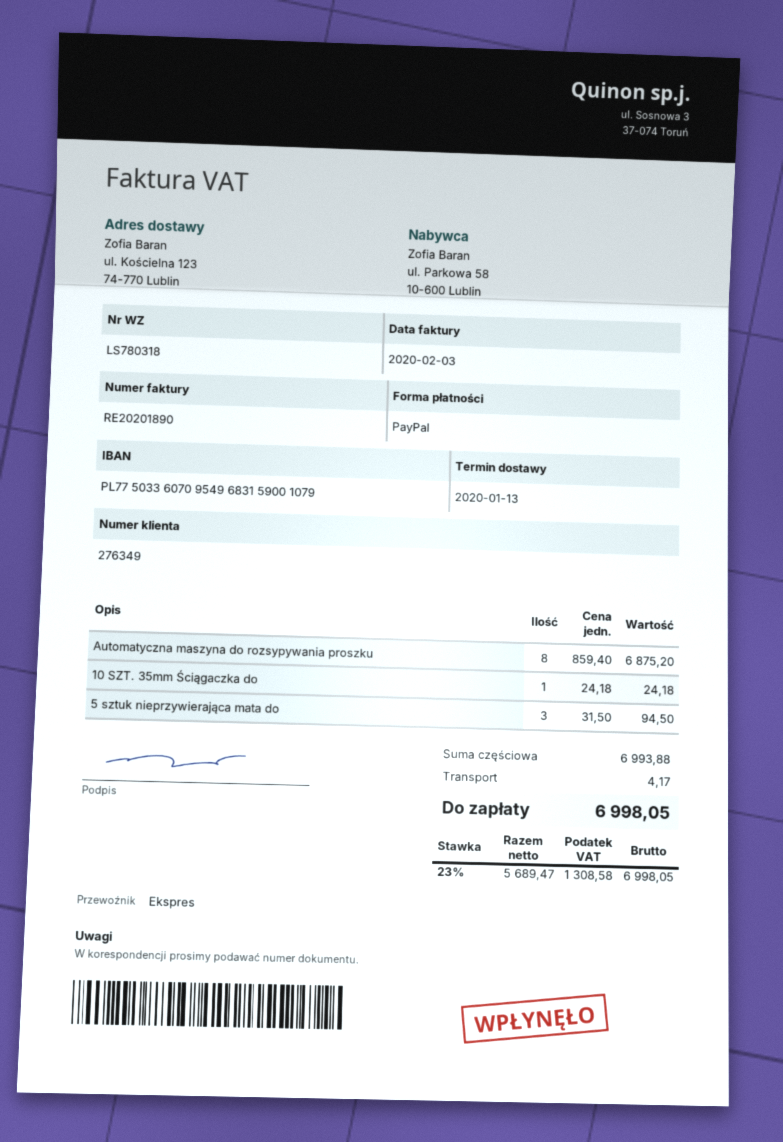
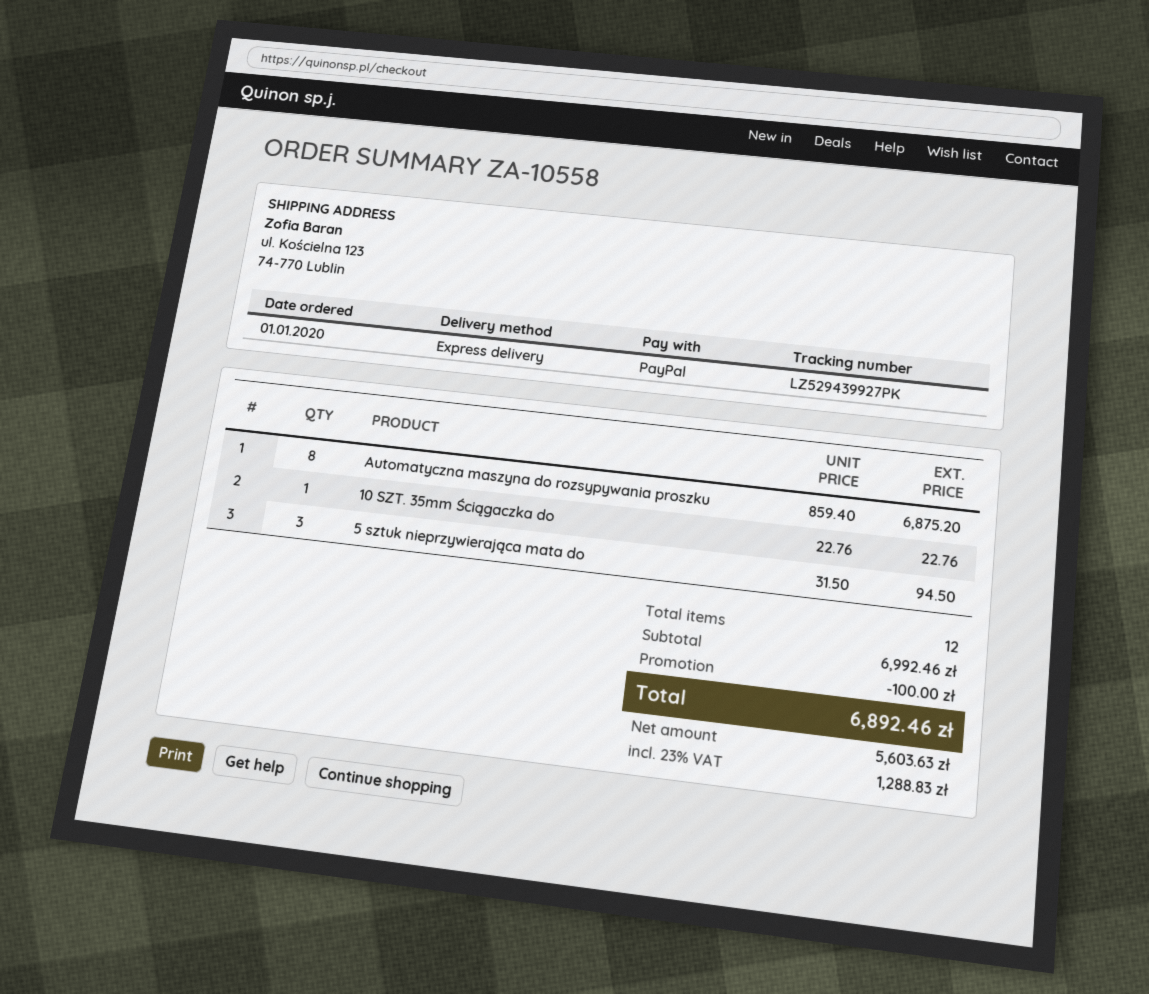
10 SZT. 35mm Ściągaczka do: 1 x 24.18 = 24.18 -> 1 x 22.76 = 22.76
subtotal: 6993.88 -> 6992.46
discount: none -> 100.00
shipping: 4.17 -> none
net: 5689.47 -> 5603.63
tax: 23% = 1308.58 -> 23% = 1288.83
total: 6998.05 -> 6892.46

